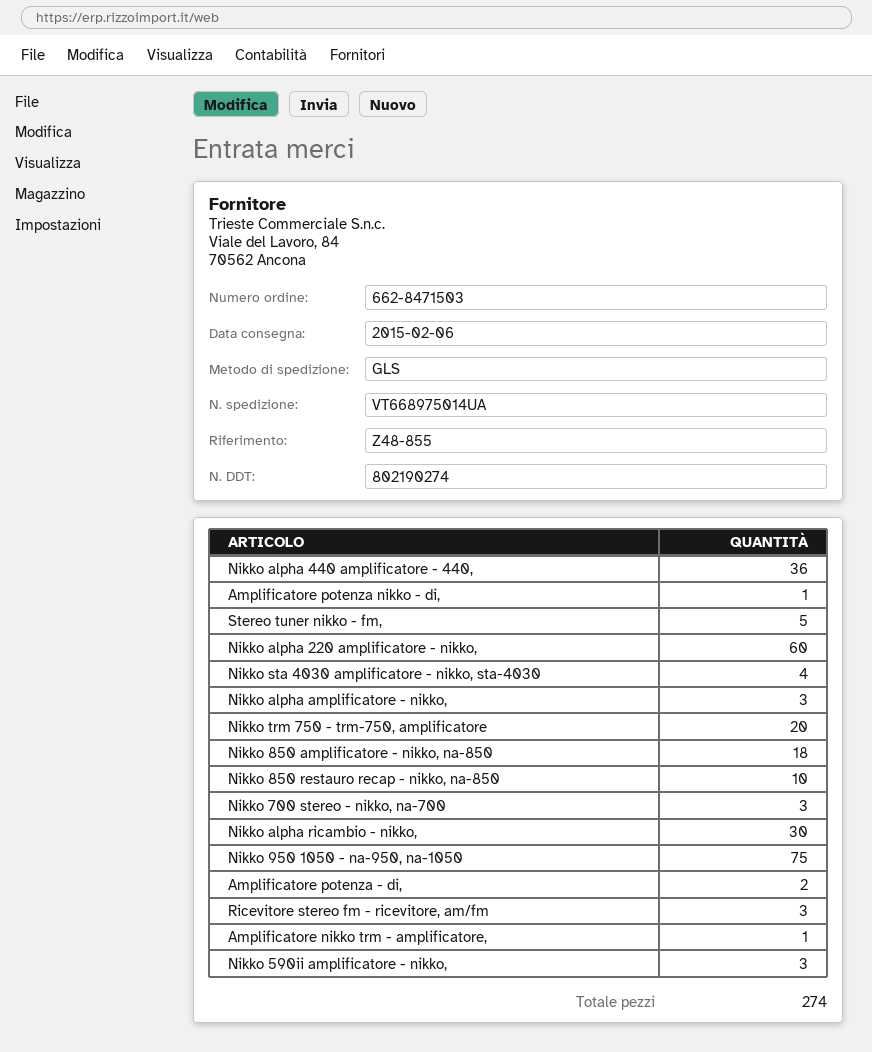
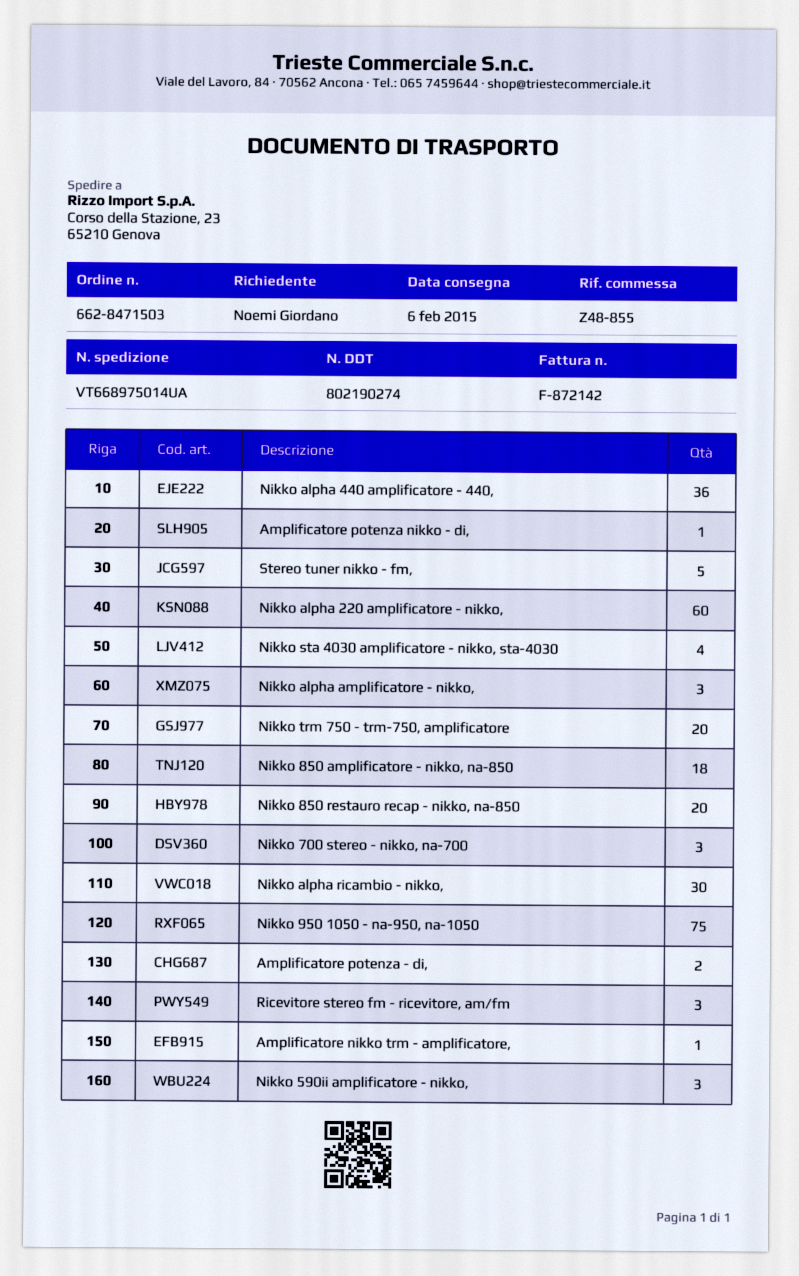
Nikko 850 restauro recap - nikko, na-850: 10 -> 20

